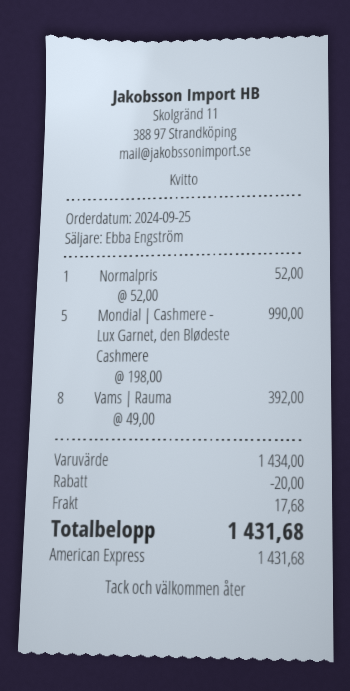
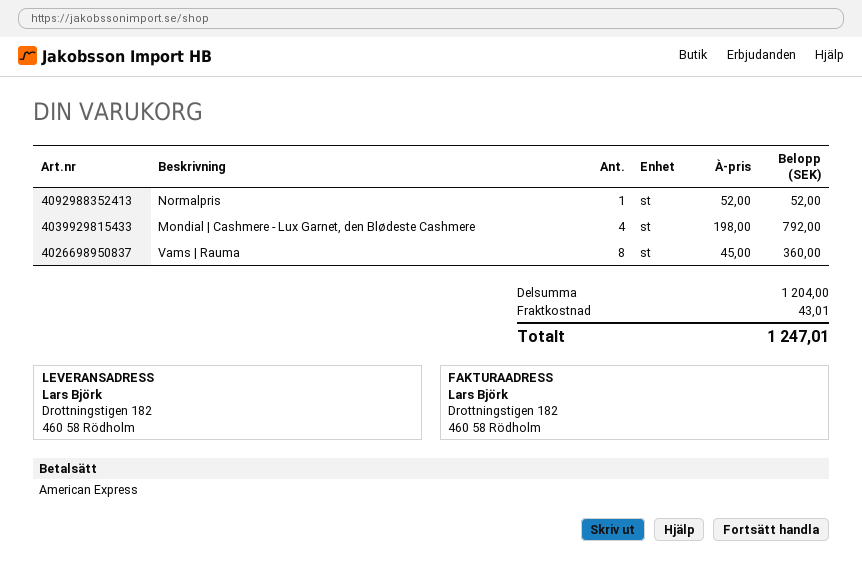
Mondial | Cashmere - Lux Garnet, den Blødeste Cashmere: 5 x 198.00 = 990.00 -> 4 x 198.00 = 792.00
Vams | Rauma: 8 x 49.00 = 392.00 -> 8 x 45.00 = 360.00
subtotal: 1434.00 -> 1204.00
discount: 20.00 -> none
shipping: 17.68 -> 43.01
total: 1431.68 -> 1247.01

